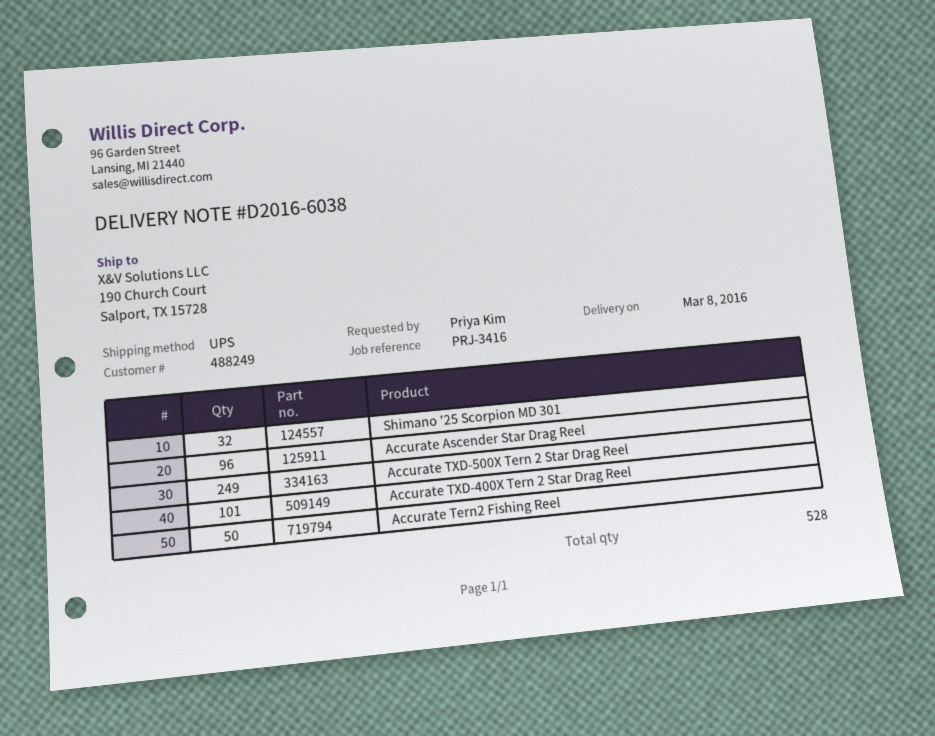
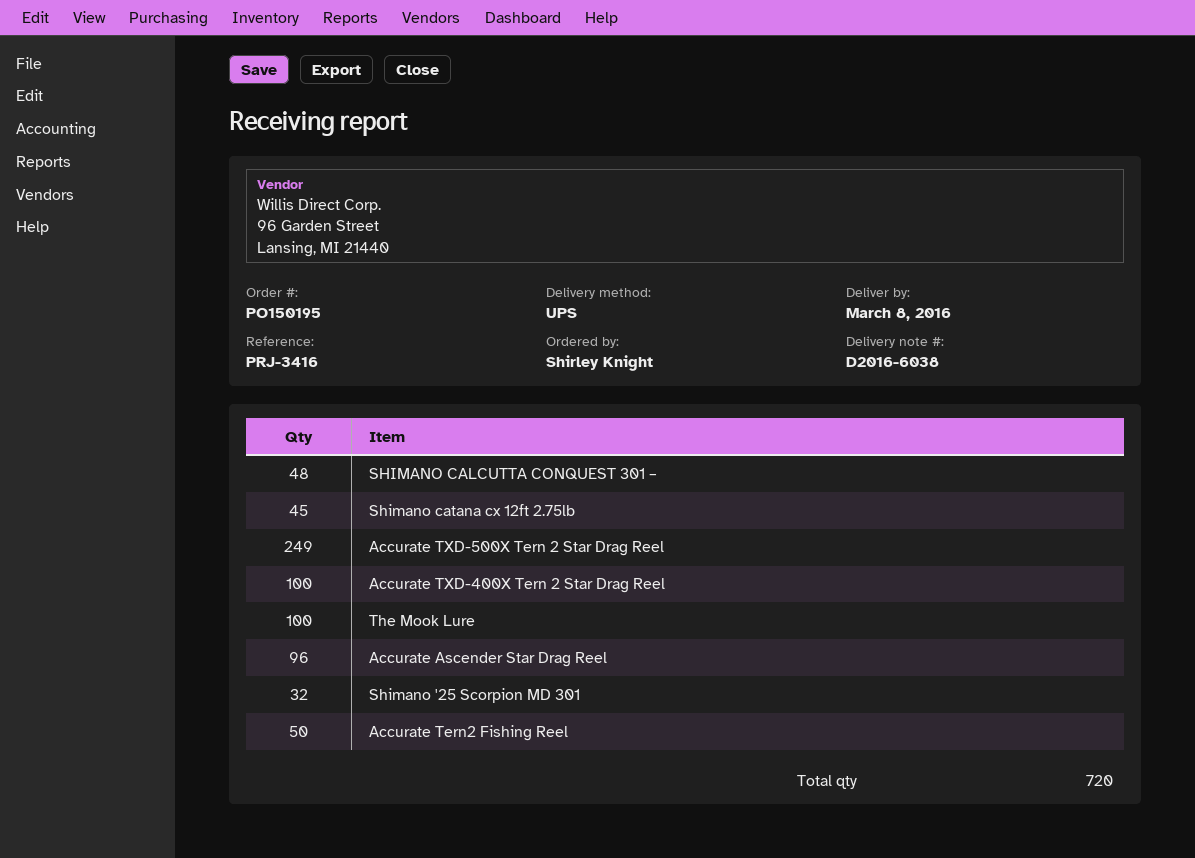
ordered by: Priya Kim -> Shirley Knight
Accurate TXD-400X Tern 2 Star Drag Reel: 101 -> 100
SHIMANO CALCUTTA CONQUEST 301 –: none -> 48
Shimano catana cx 12ft 2.75lb: none -> 45
The Mook Lure: none -> 100
total quantity: 528 -> 720

